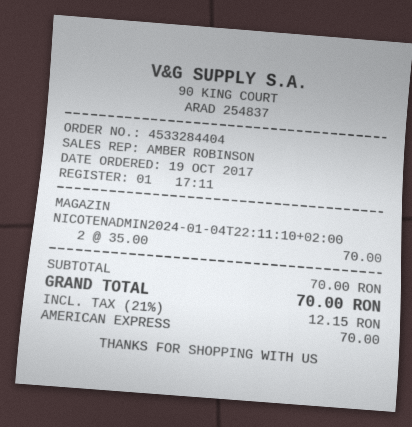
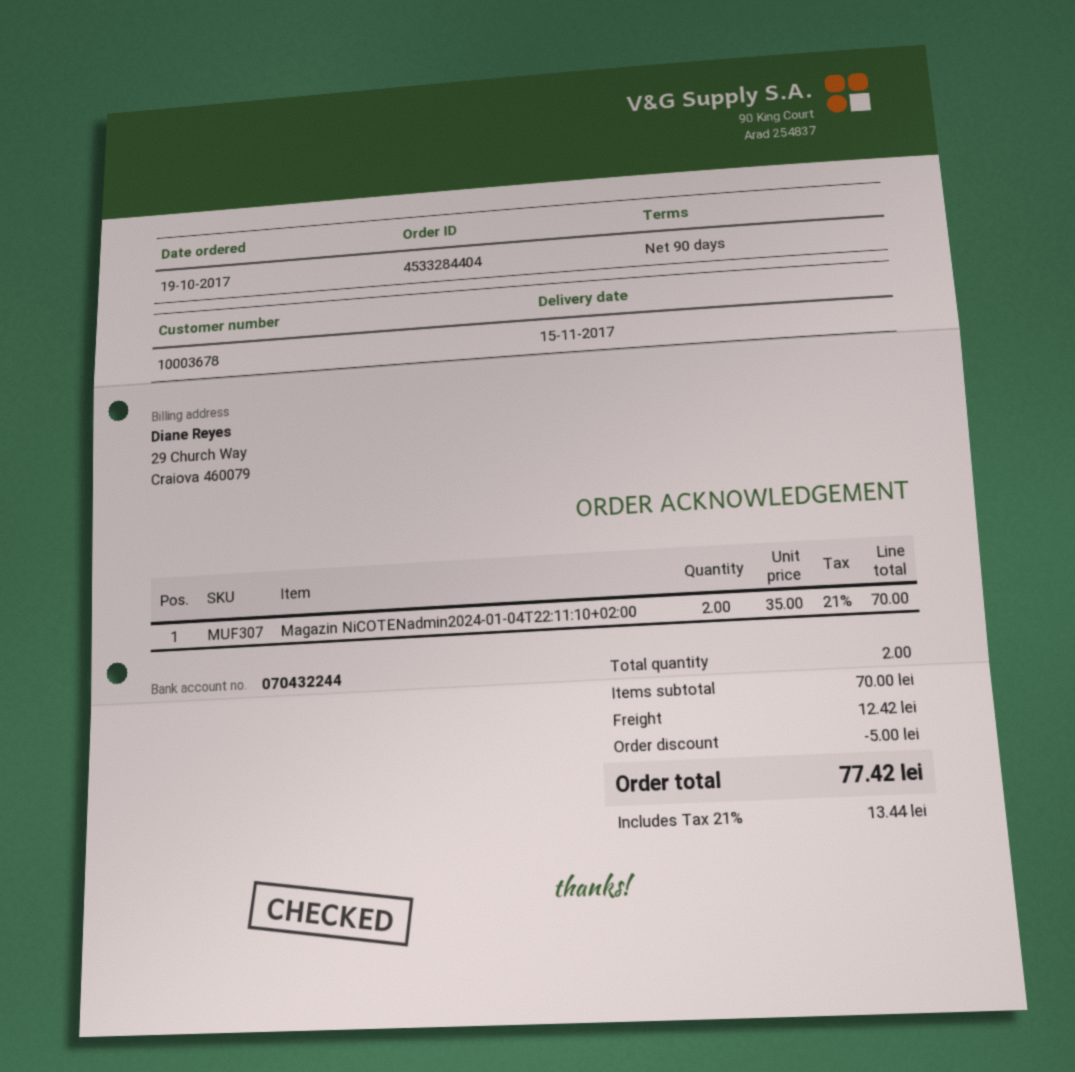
discount: none -> 5.00
shipping: none -> 12.42
tax: 21% = 12.15 -> 21% = 13.44
total: 70.00 -> 77.42

